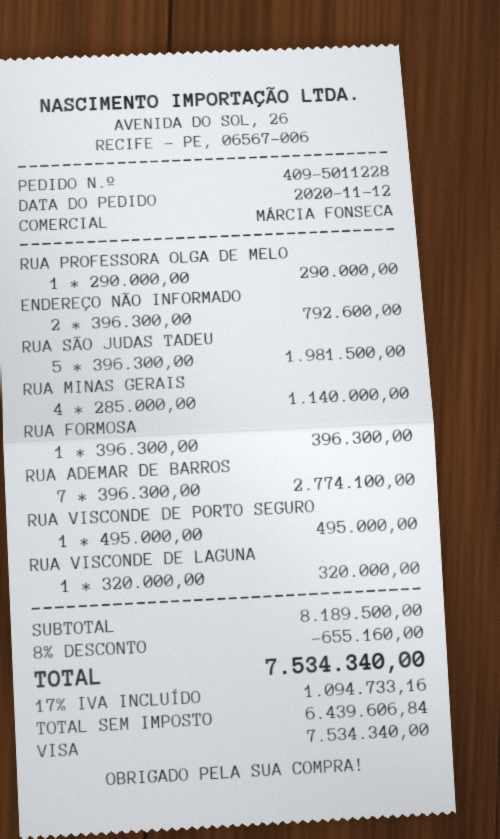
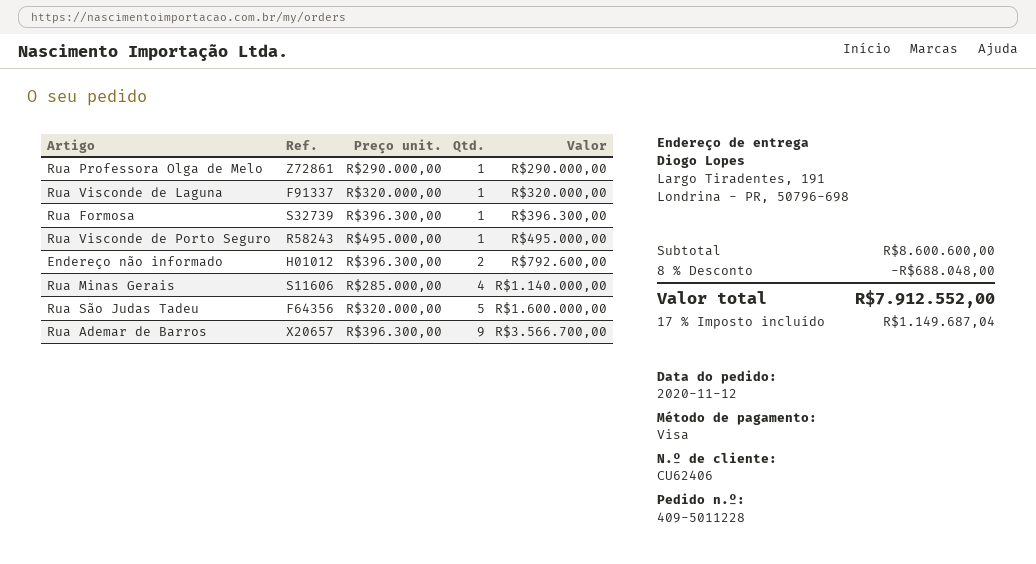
RUA SÃO JUDAS TADEU: 5 x 396300.00 = 1981500.00 -> 5 x 320000.00 = 1600000.00
RUA ADEMAR DE BARROS: 7 x 396300.00 = 2774100.00 -> 9 x 396300.00 = 3566700.00
subtotal: 8189500.00 -> 8600600.00
discount: 8% = 655160.00 -> 8% = 688048.00
tax: 17% = 1094733.16 -> 17% = 1149687.04
total: 7534340.00 -> 7912552.00

